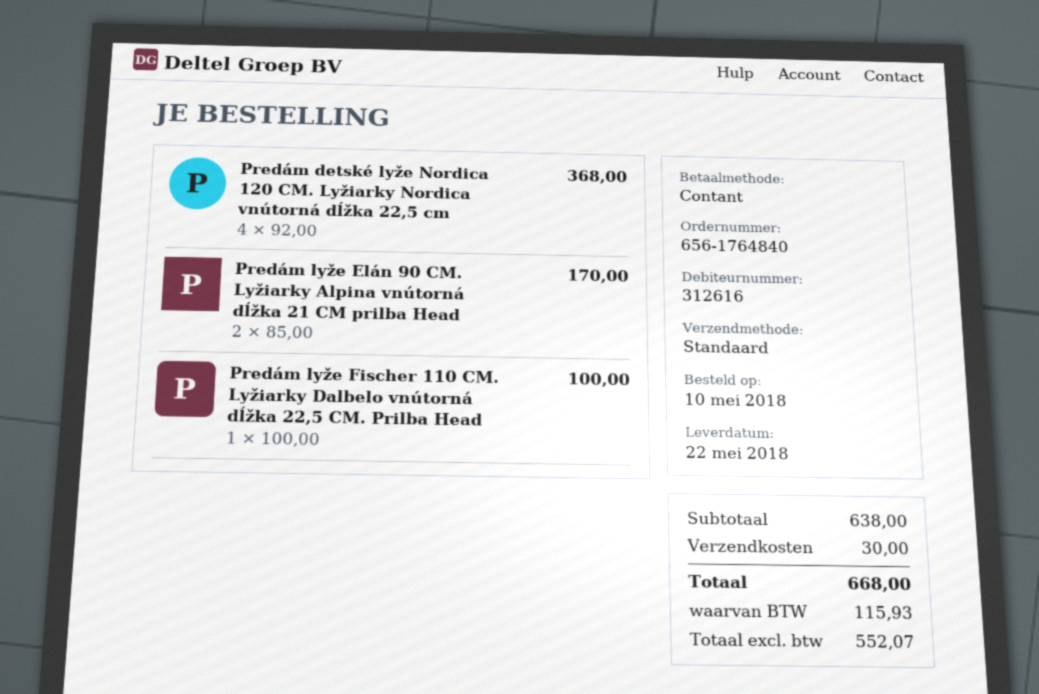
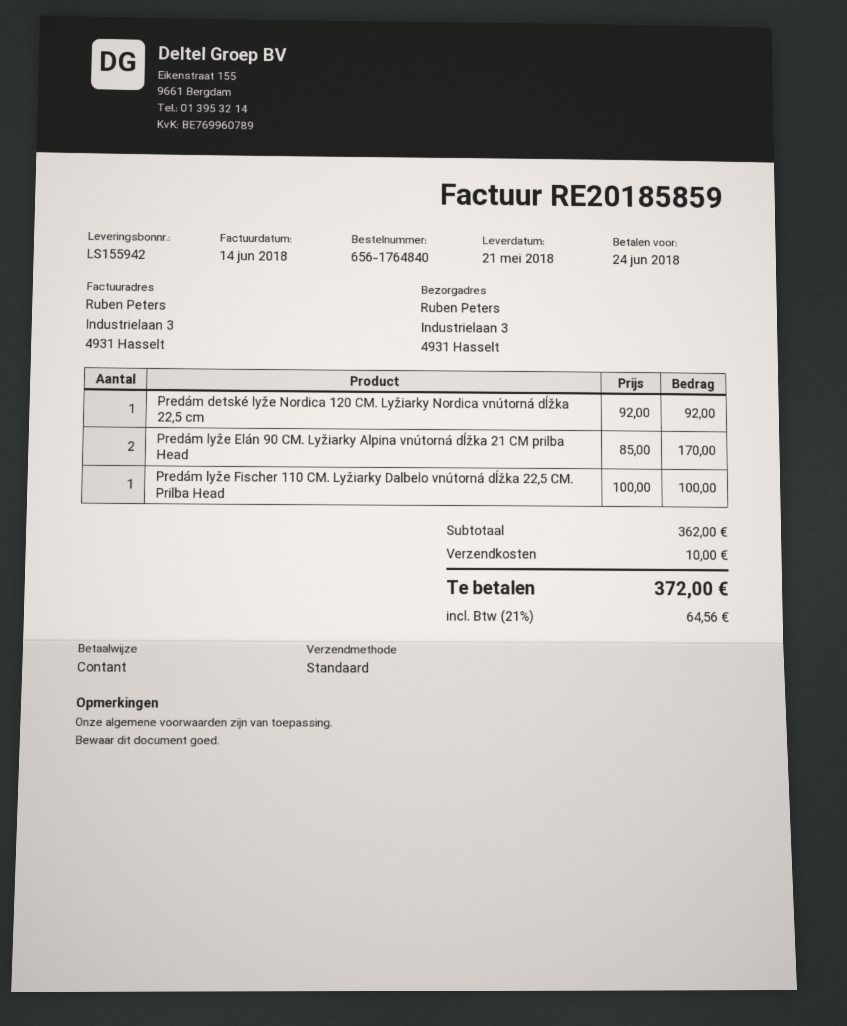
delivery date: 2018-05-22 -> 2018-05-21
Predám detské lyže Nordica 120 CM. Lyžiarky Nordica vnútorná dĺžka 22,5 cm: 4 x 92.00 = 368.00 -> 1 x 92.00 = 92.00
subtotal: 638.00 -> 362.00
shipping: 30.00 -> 10.00
tax: 115.93 -> 64.56
total: 668.00 -> 372.00

